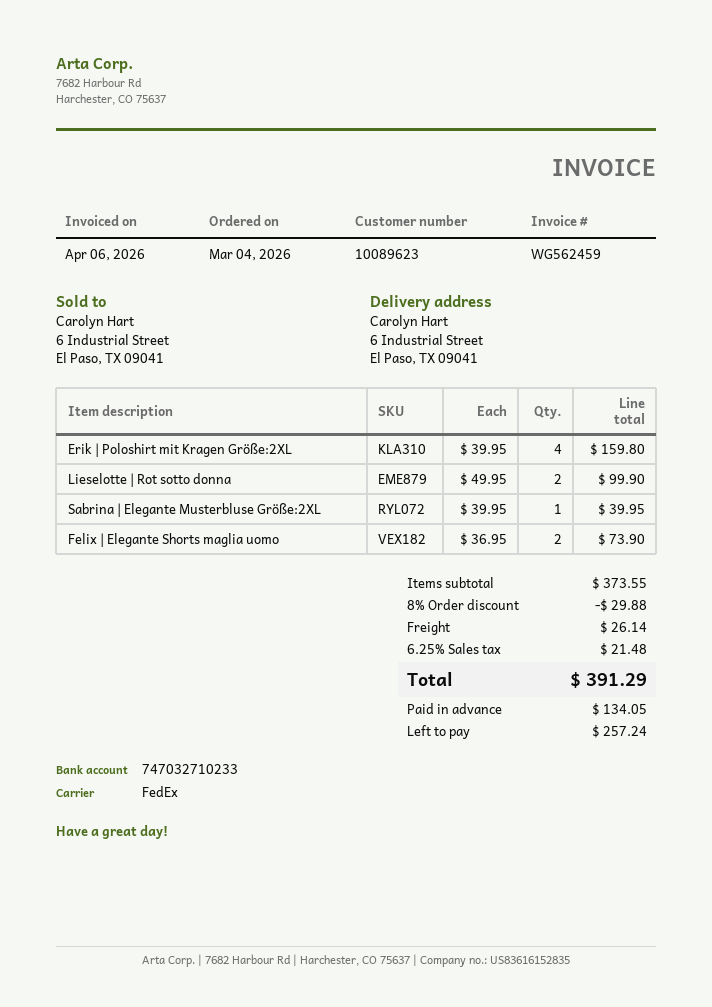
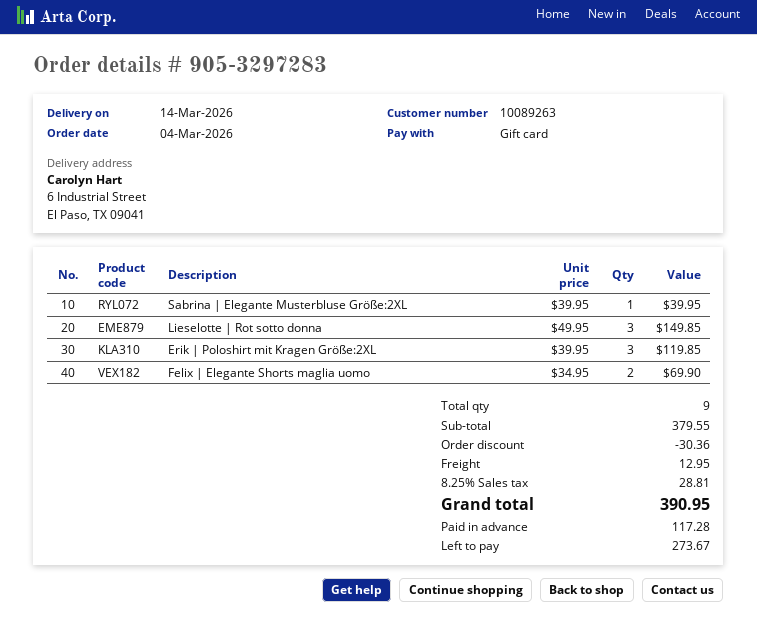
customer number: 10089623 -> 10089263
Erik | Poloshirt mit Kragen Größe:2XL: 4 x 39.95 = 159.80 -> 3 x 39.95 = 119.85
Lieselotte | Rot sotto donna: 2 x 49.95 = 99.90 -> 3 x 49.95 = 149.85
Felix | Elegante Shorts maglia uomo: 2 x 36.95 = 73.90 -> 2 x 34.95 = 69.90
subtotal: 373.55 -> 379.55
discount: 29.88 -> 30.36
shipping: 26.14 -> 12.95
tax: 6.25% = 21.48 -> 8.25% = 28.81
total: 391.29 -> 390.95
deposit: 134.05 -> 117.28
balance: 257.24 -> 273.67

